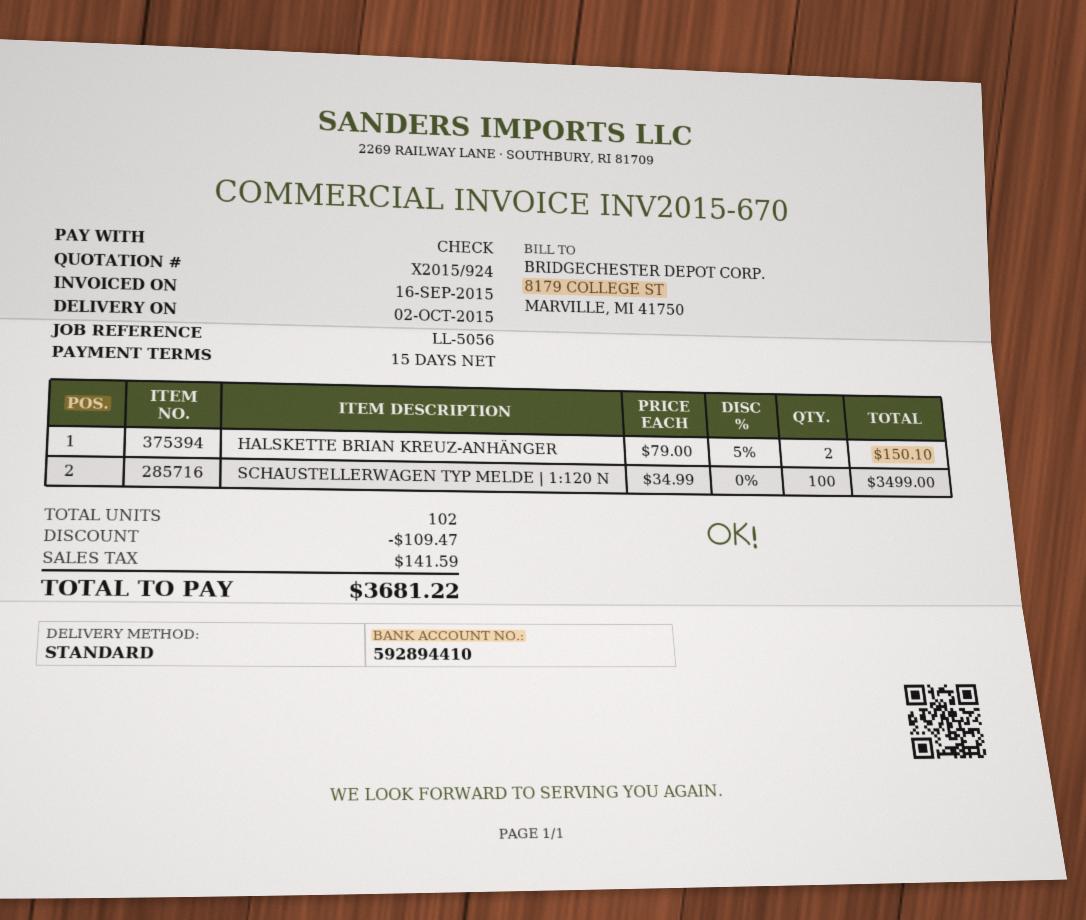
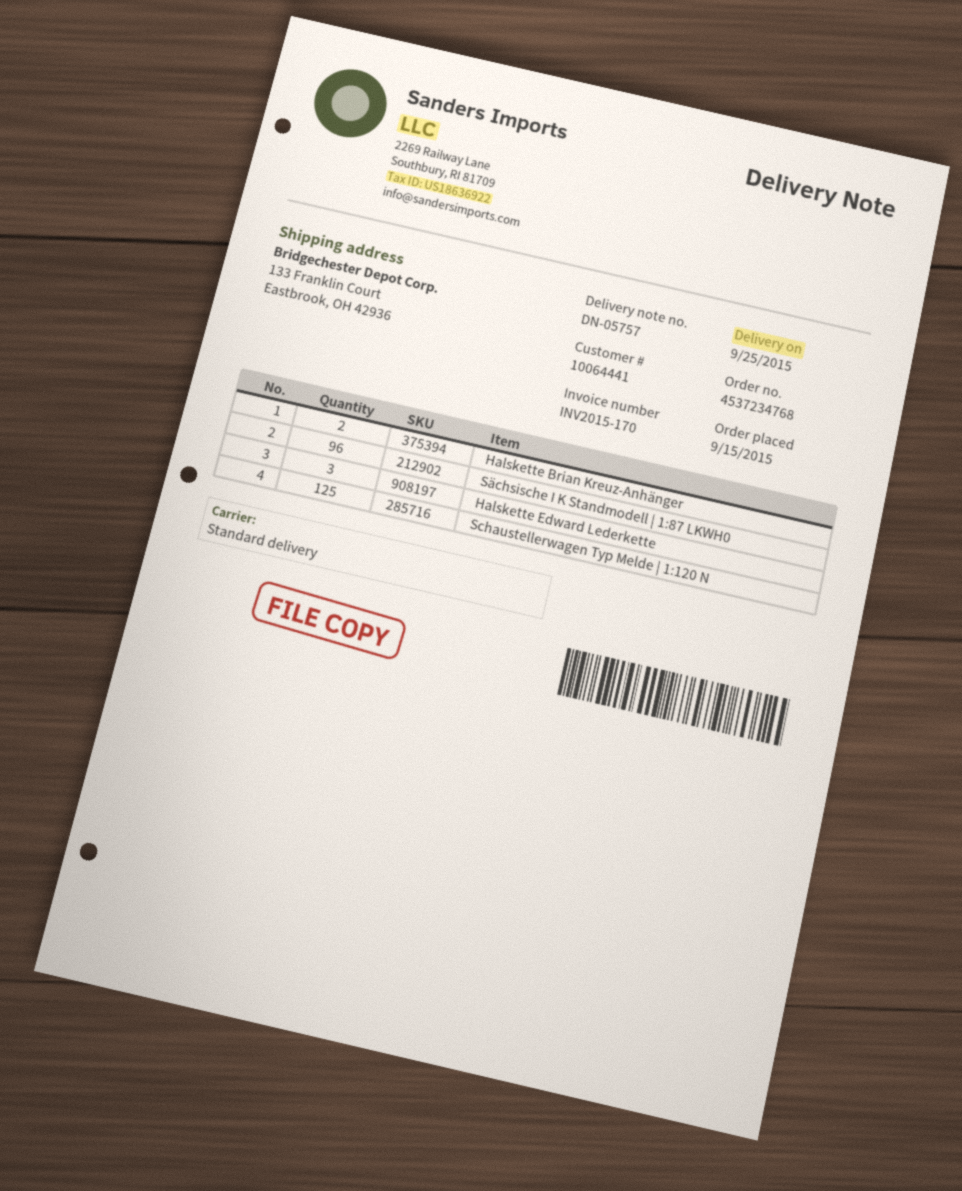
delivery date: 2015-10-02 -> 2015-09-25
invoice number: INV2015-670 -> INV2015-170
SCHAUSTELLERWAGEN TYP MELDE | 1:120 N: 100 -> 125
Sächsische I K Standmodell | 1:87 LKWH0: none -> 96
Halskette Edward Lederkette: none -> 3

